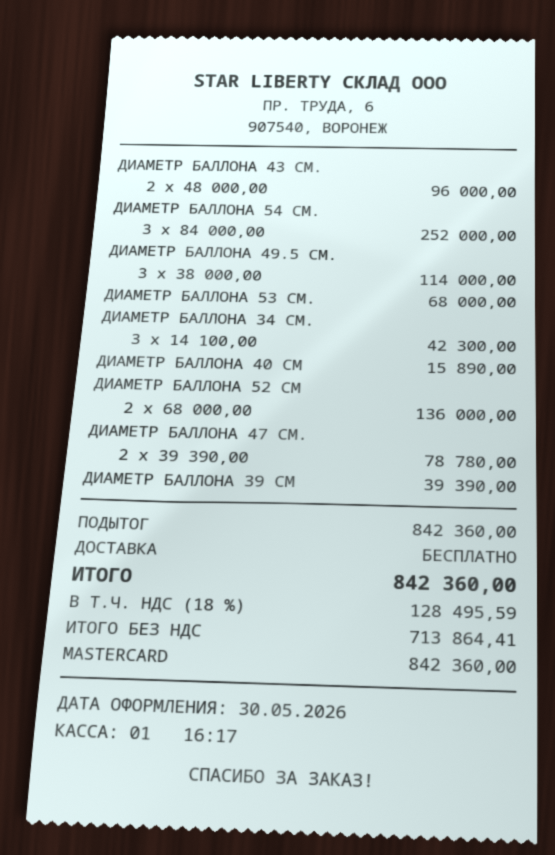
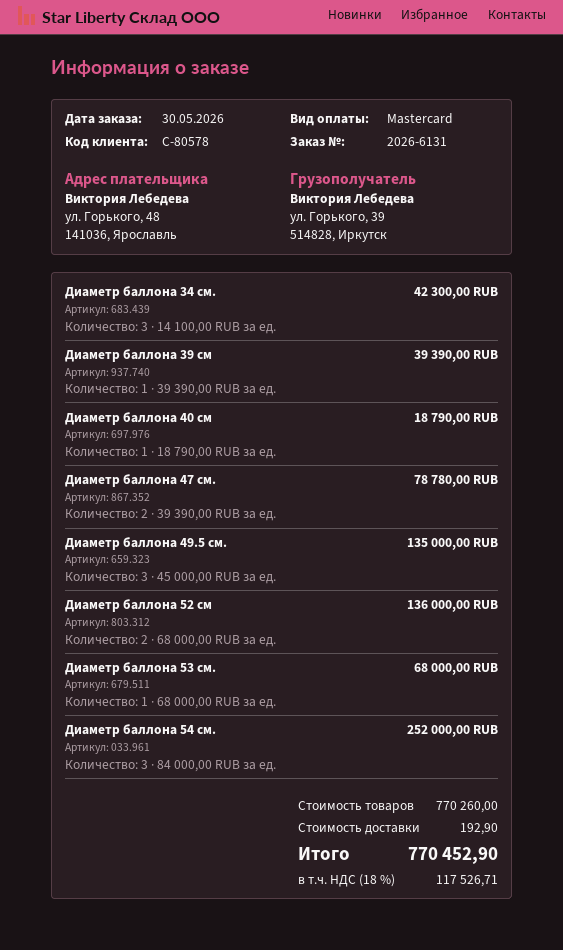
ДИАМЕТР БАЛЛОНА 43 СМ.: 2 x 48000.00 = 96000.00 -> none
ДИАМЕТР БАЛЛОНА 49.5 СМ.: 3 x 38000.00 = 114000.00 -> 3 x 45000.00 = 135000.00
ДИАМЕТР БАЛЛОНА 40 СМ: 1 x 15890.00 = 15890.00 -> 1 x 18790.00 = 18790.00
subtotal: 842360.00 -> 770260.00
shipping: 0.00 -> 192.90
tax: 18% = 128495.59 -> 18% = 117526.71
total: 842360.00 -> 770452.90

